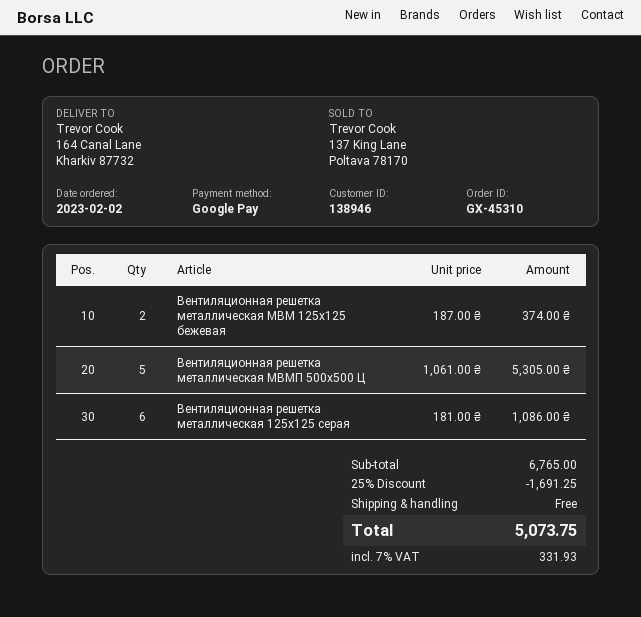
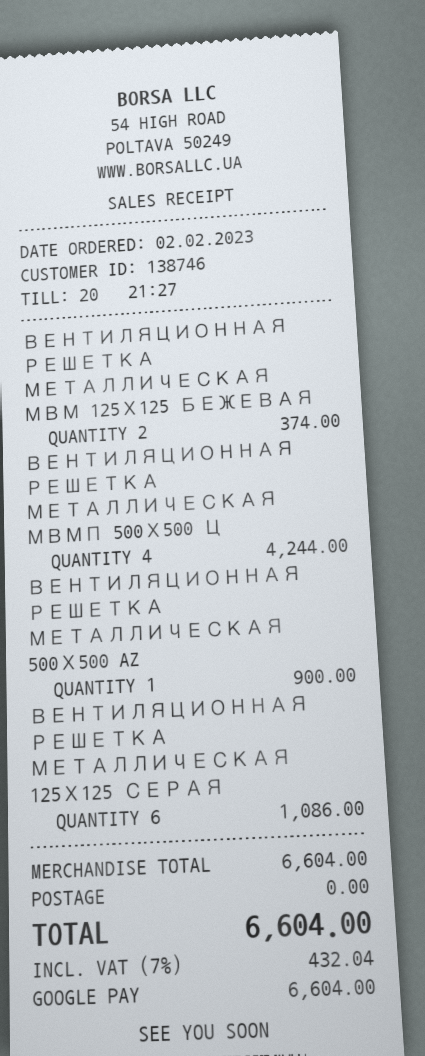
customer number: 138946 -> 138746
Вентиляционная решетка металлическая МВМП 500х500 Ц: 5 for 5305.00 -> 4 for 4244.00
ВЕНТИЛЯЦИОННАЯ РЕШЕТКА МЕТАЛЛИЧЕСКАЯ 500Х500 AZ: none -> 1 for 900.00
subtotal: 6765.00 -> 6604.00
discount: 25% = 1691.25 -> none
tax: 7% = 331.93 -> 7% = 432.04
total: 5073.75 -> 6604.00

